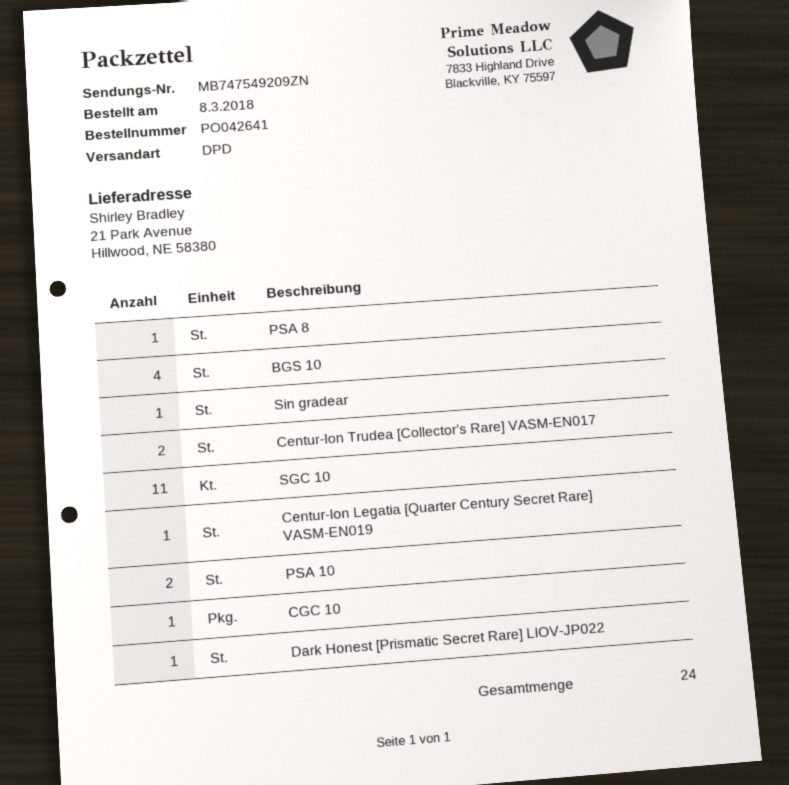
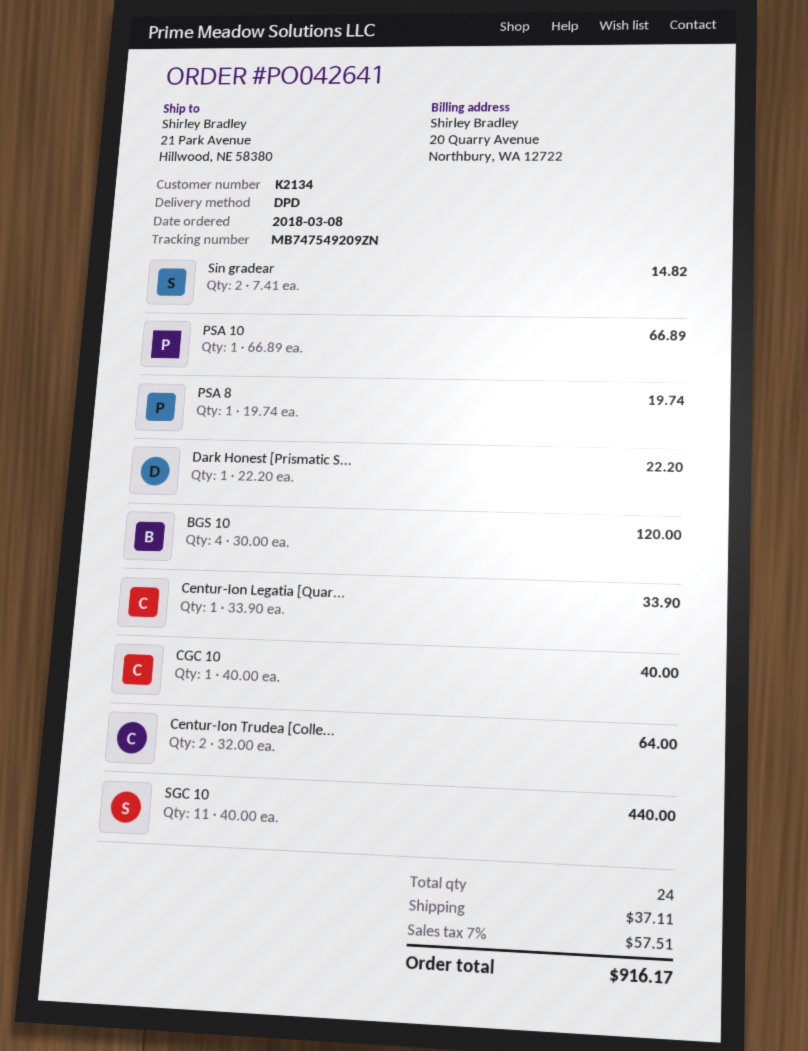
Sin gradear: 1 -> 2
PSA 10: 2 -> 1

